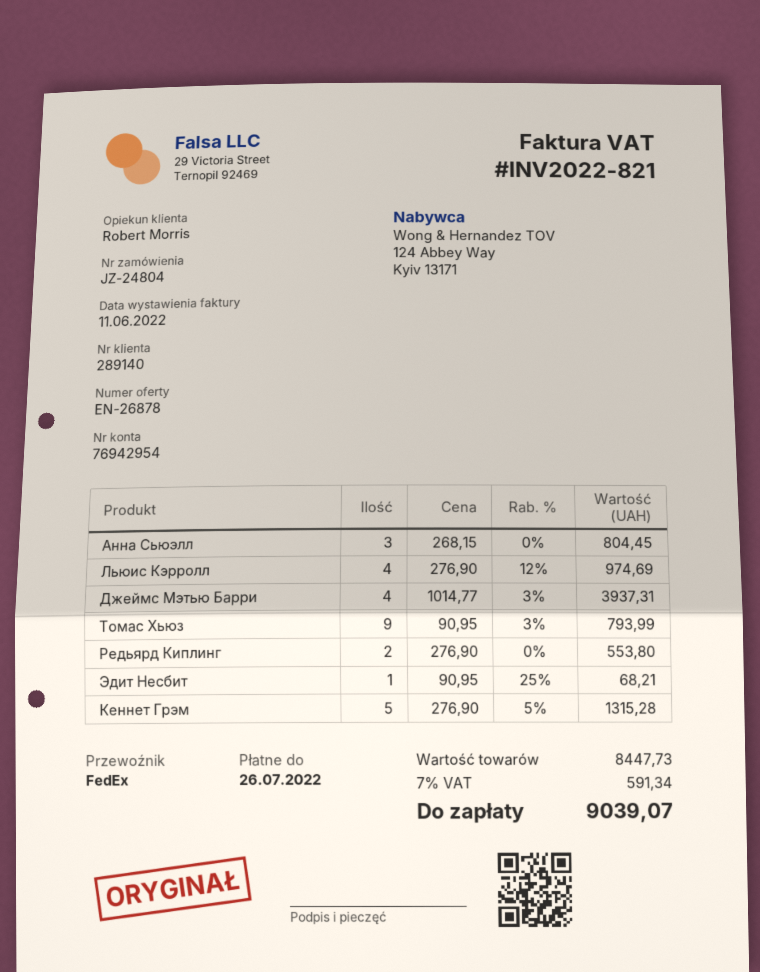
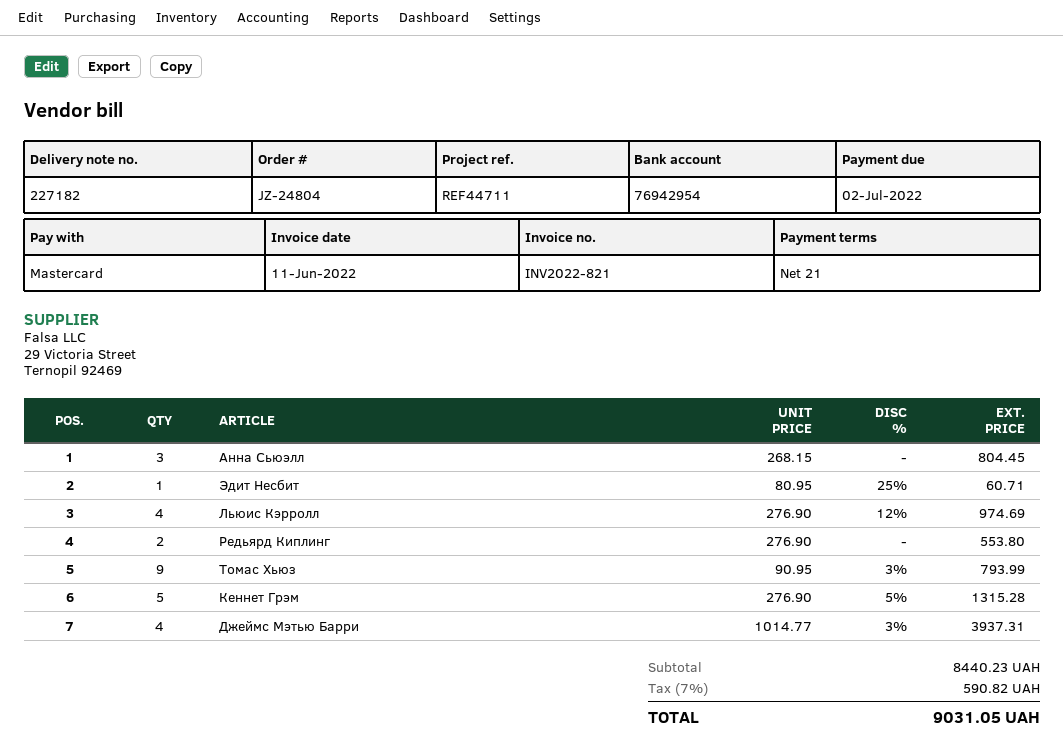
due date: 2022-07-26 -> 2022-07-02
Эдит Несбит: 1 x 90.95 - 25% = 68.21 -> 1 x 80.95 - 25% = 60.71
subtotal: 8447.73 -> 8440.23
tax: 7% = 591.34 -> 7% = 590.82
total: 9039.07 -> 9031.05

